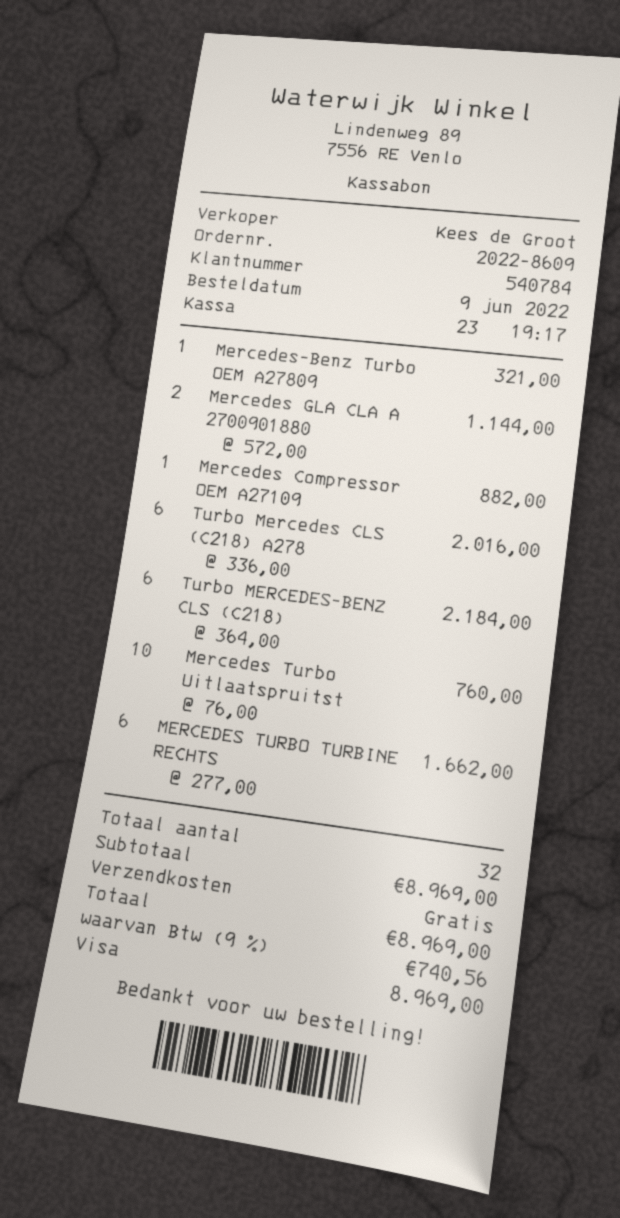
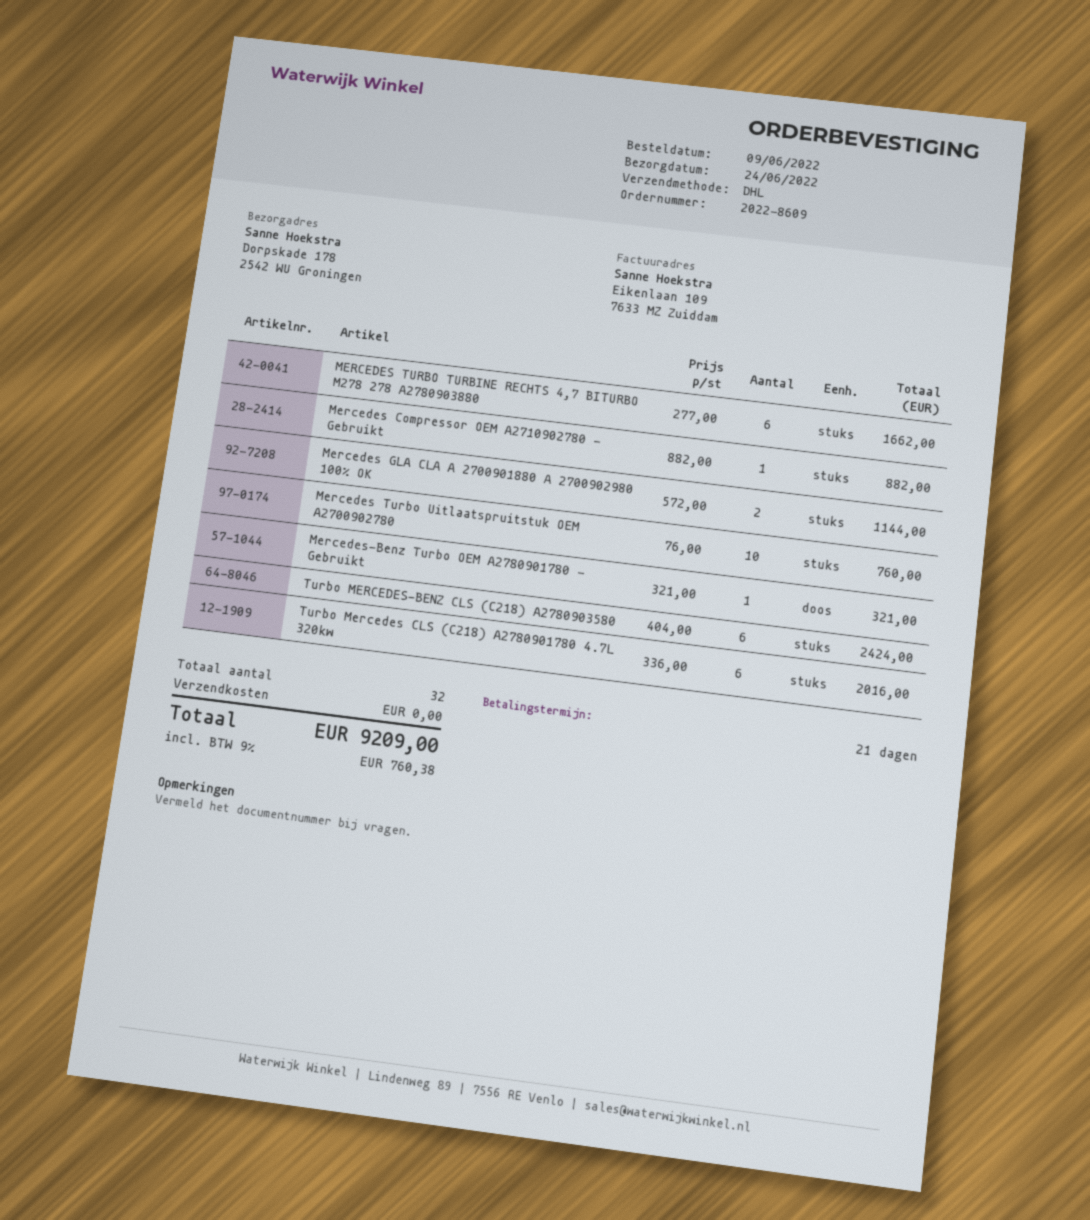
Turbo MERCEDES-BENZ CLS (C218): 6 x 364.00 = 2184.00 -> 6 x 404.00 = 2424.00
tax: 9% = 740.56 -> 9% = 760.38
total: 8969.00 -> 9209.00

